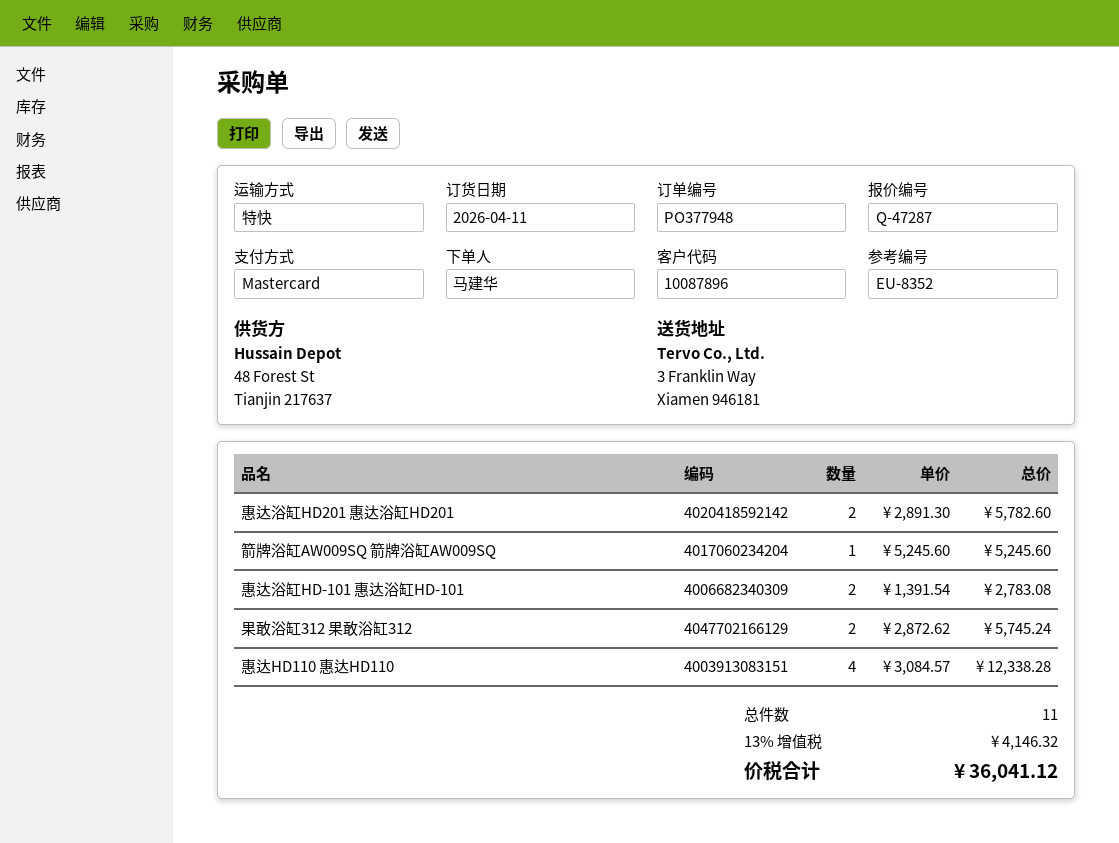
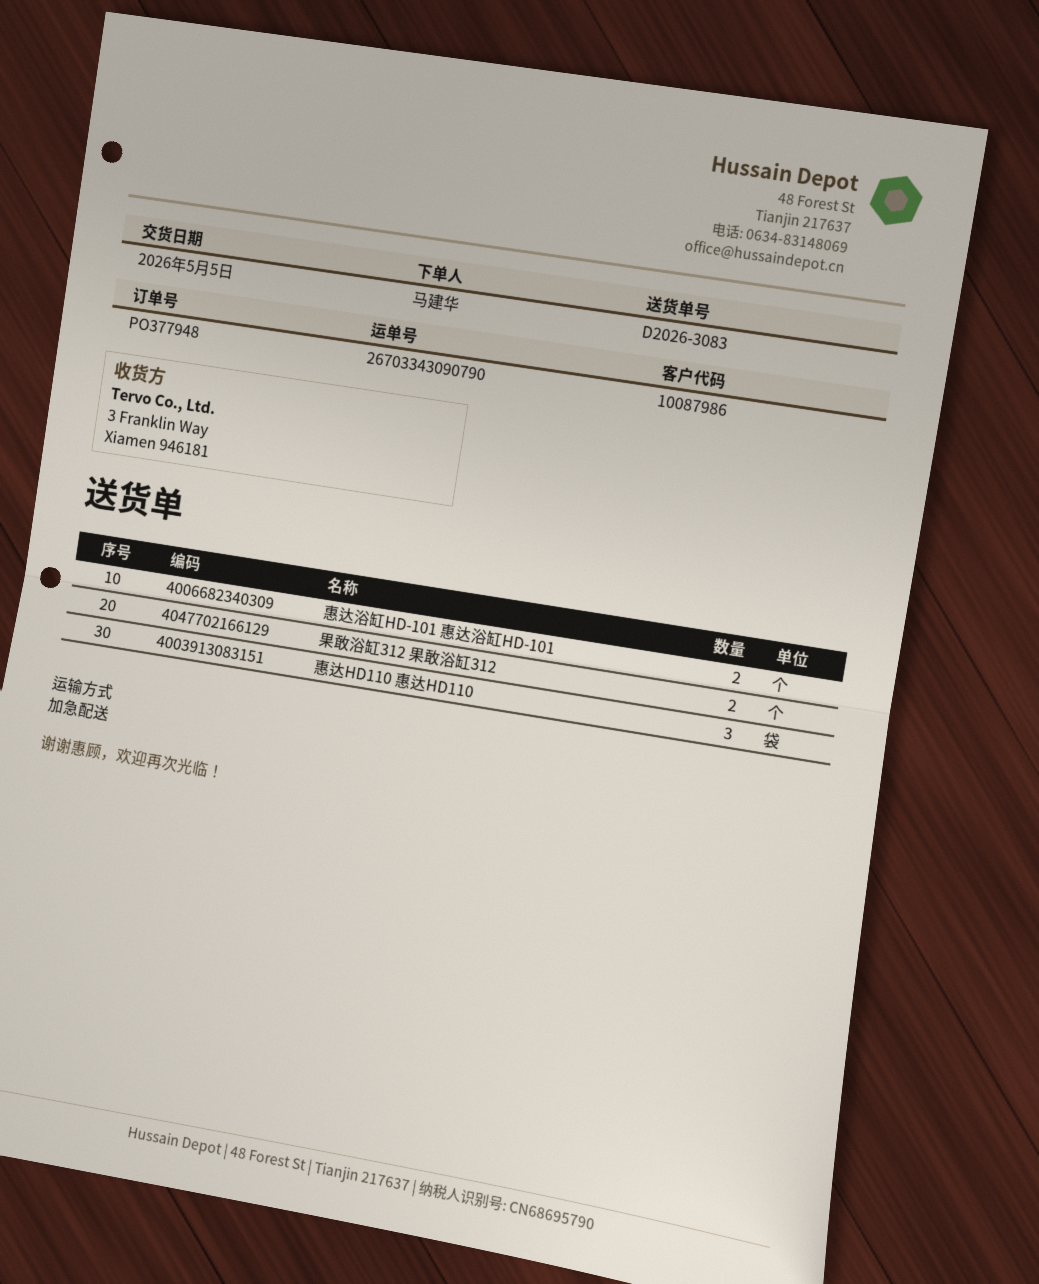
customer number: 10087896 -> 10087986
惠达浴缸HD201 惠达浴缸HD201: 2 -> none
箭牌浴缸AW009SQ 箭牌浴缸AW009SQ: 1 -> none
惠达HD110 惠达HD110: 4 -> 3

